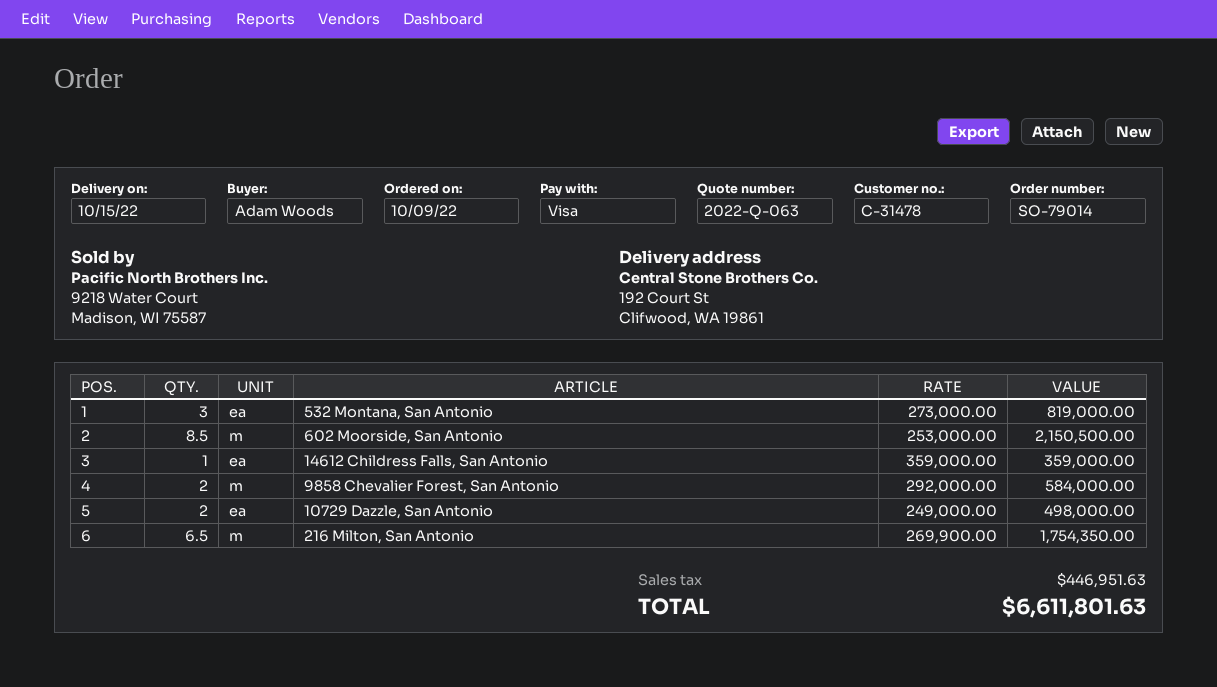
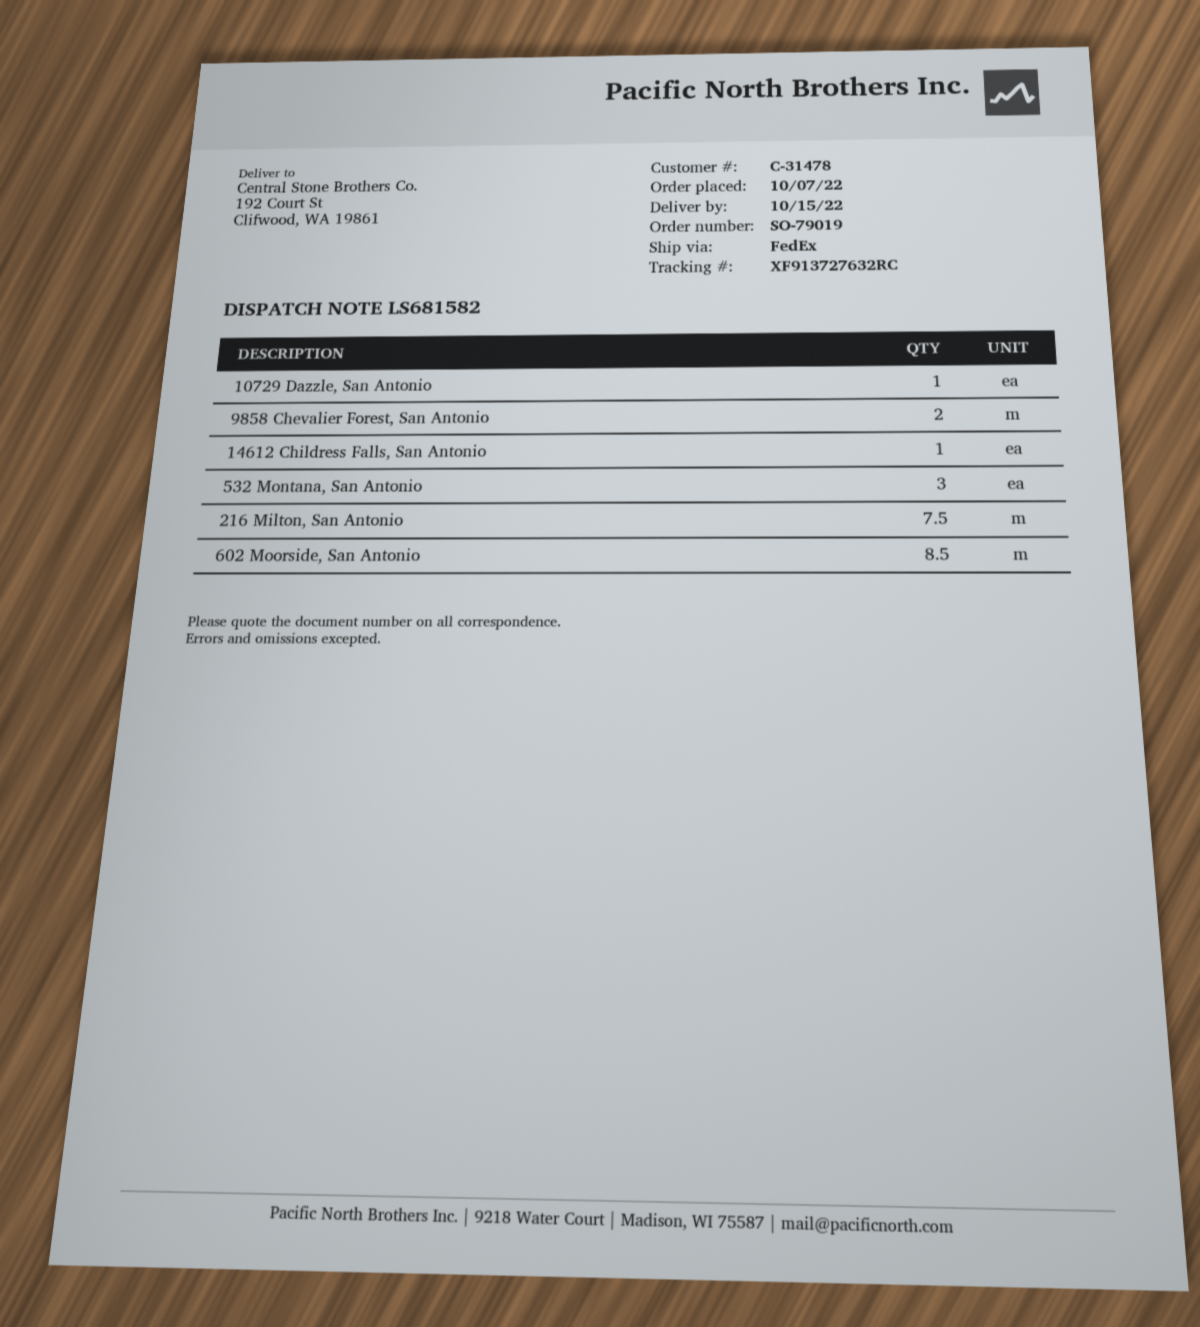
order number: SO-79014 -> SO-79019
order date: 2022-10-09 -> 2022-10-07
10729 Dazzle, San Antonio: 2 -> 1
216 Milton, San Antonio: 6.5 -> 7.5

